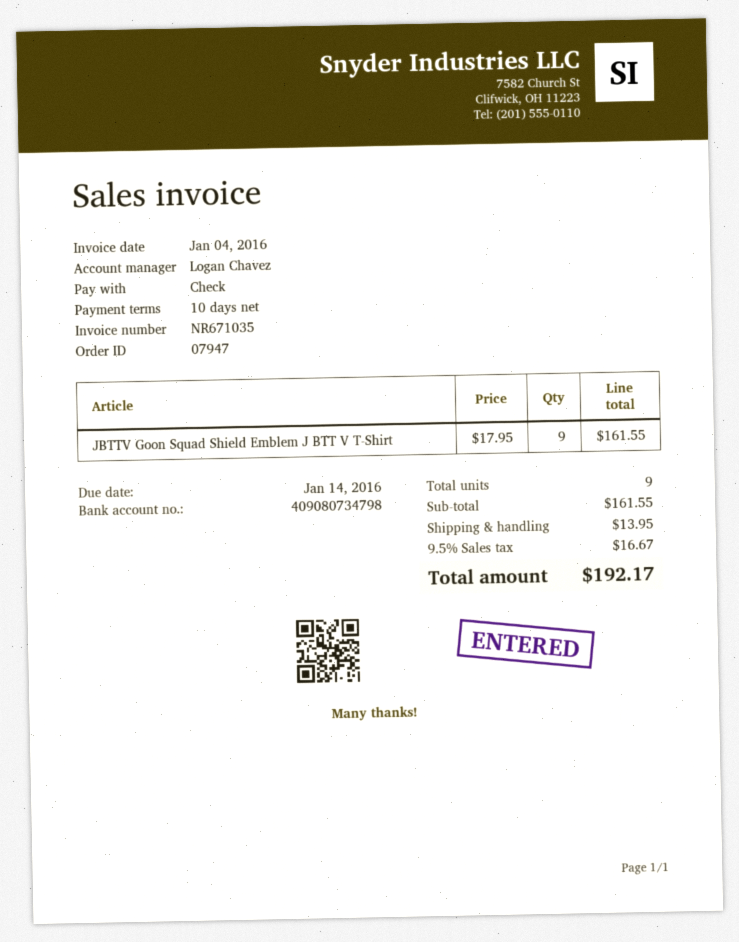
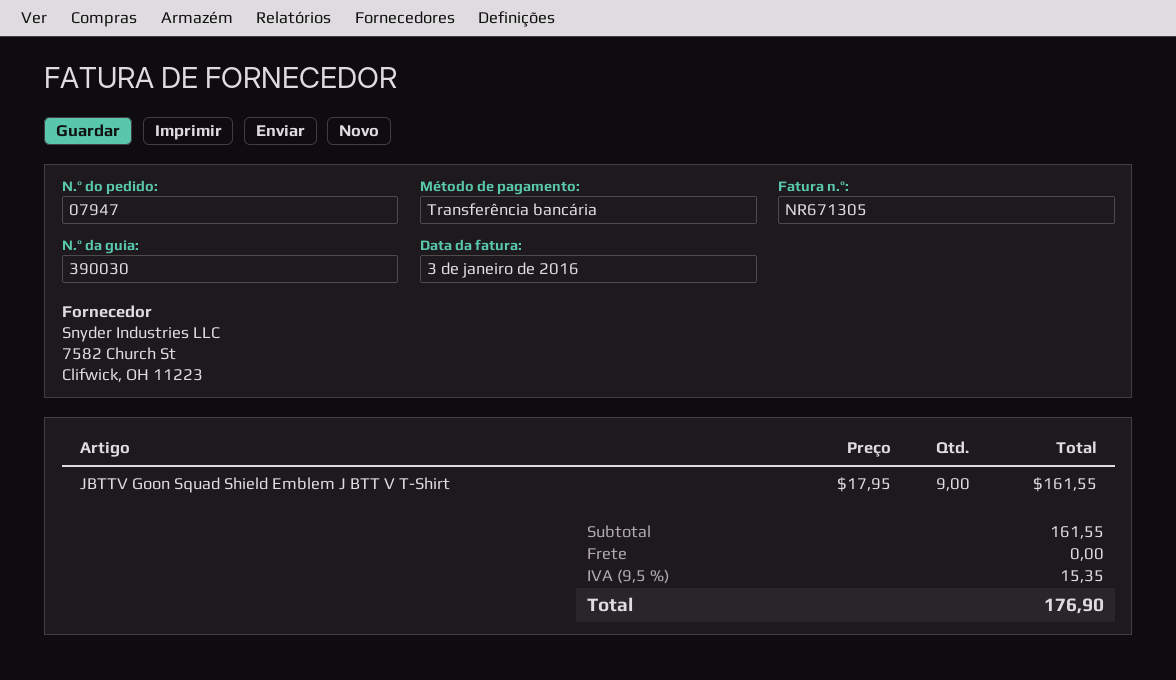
invoice number: NR671035 -> NR671305
invoice date: 2016-01-04 -> 2016-01-03
payment method: cheque -> bank transfer
shipping: 13.95 -> 0.00
tax: 9.5% = 16.67 -> 9.5% = 15.35
total: 192.17 -> 176.90

